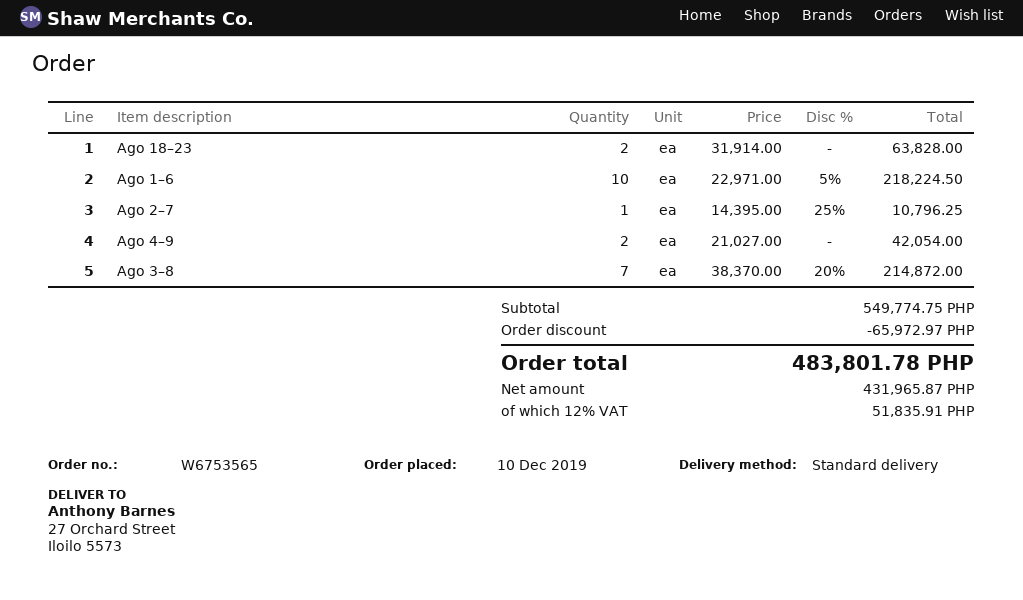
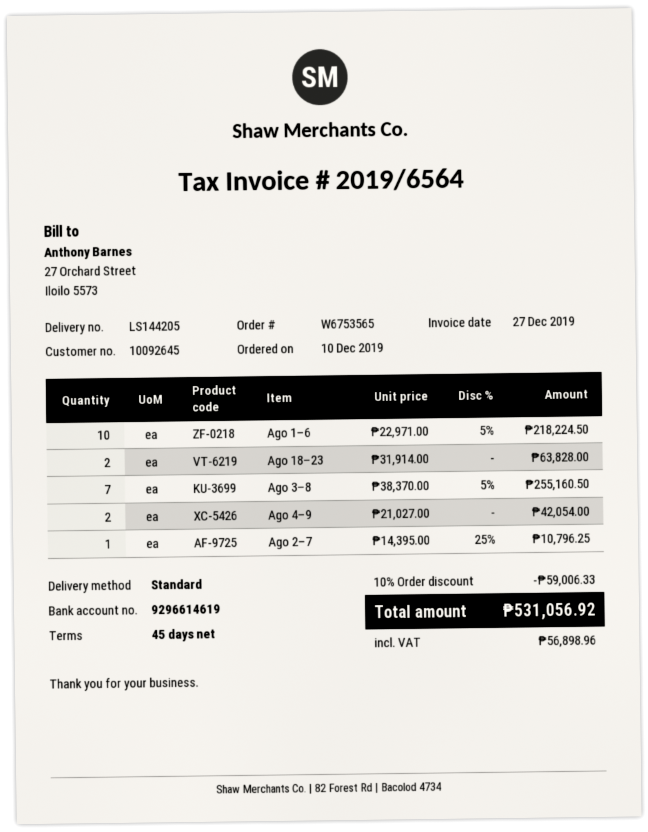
Ago 3–8: 7 x 38370.00 - 20% = 214872.00 -> 7 x 38370.00 - 5% = 255160.50
discount: 65972.97 -> 59006.33
tax: 51835.91 -> 56898.96
total: 483801.78 -> 531056.92

